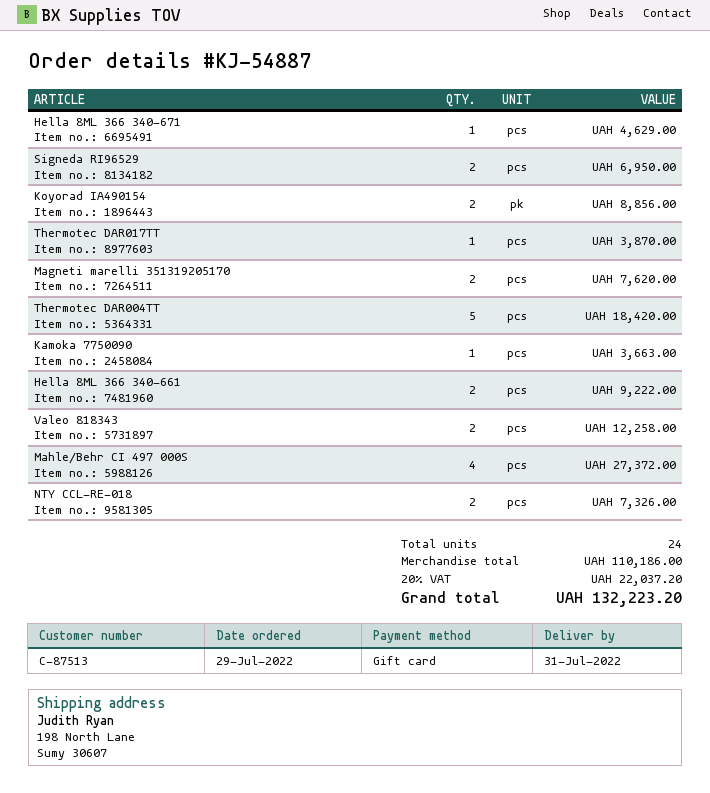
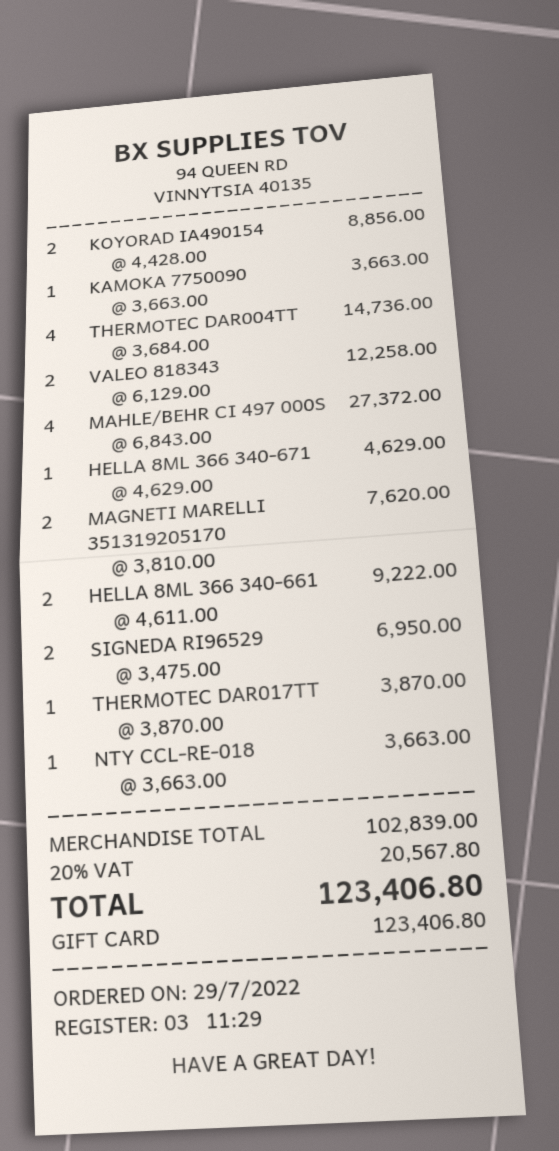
Thermotec DAR004TT: 5 for 18420.00 -> 4 for 14736.00
NTY CCL-RE-018: 2 for 7326.00 -> 1 for 3663.00
subtotal: 110186.00 -> 102839.00
tax: 20% = 22037.20 -> 20% = 20567.80
total: 132223.20 -> 123406.80

